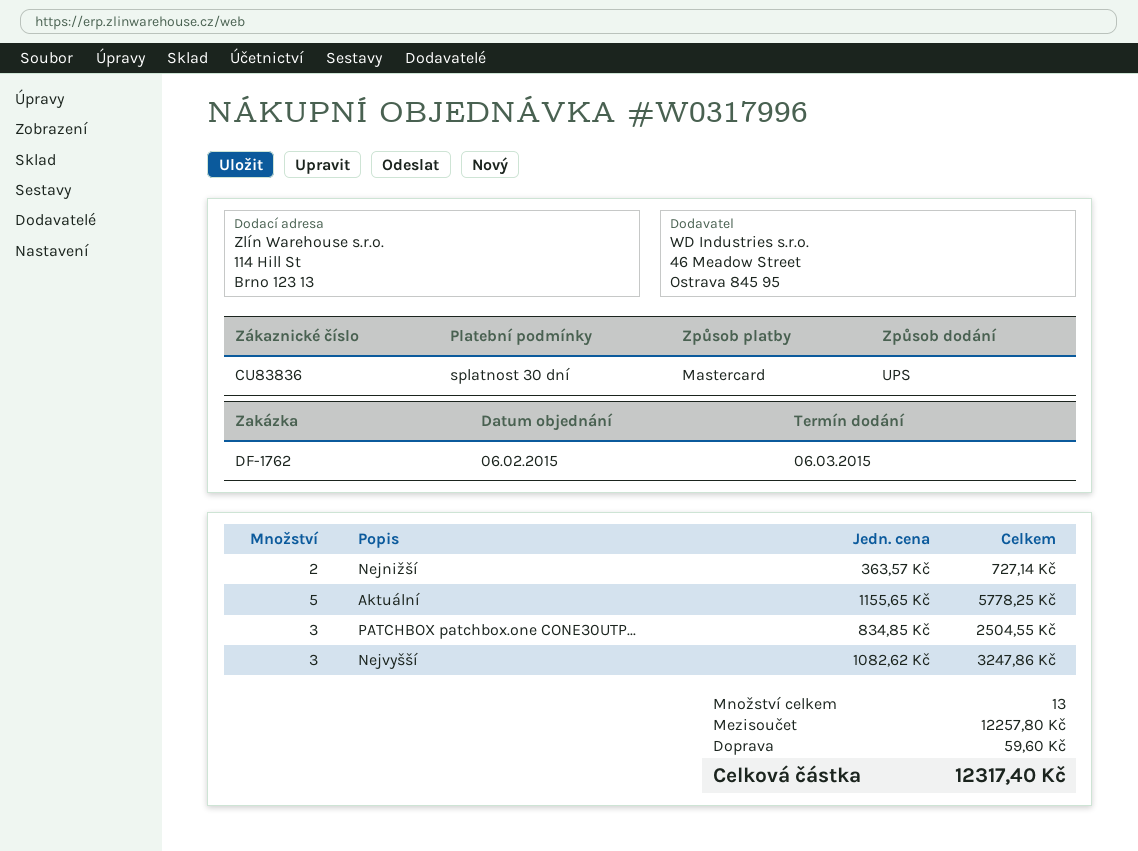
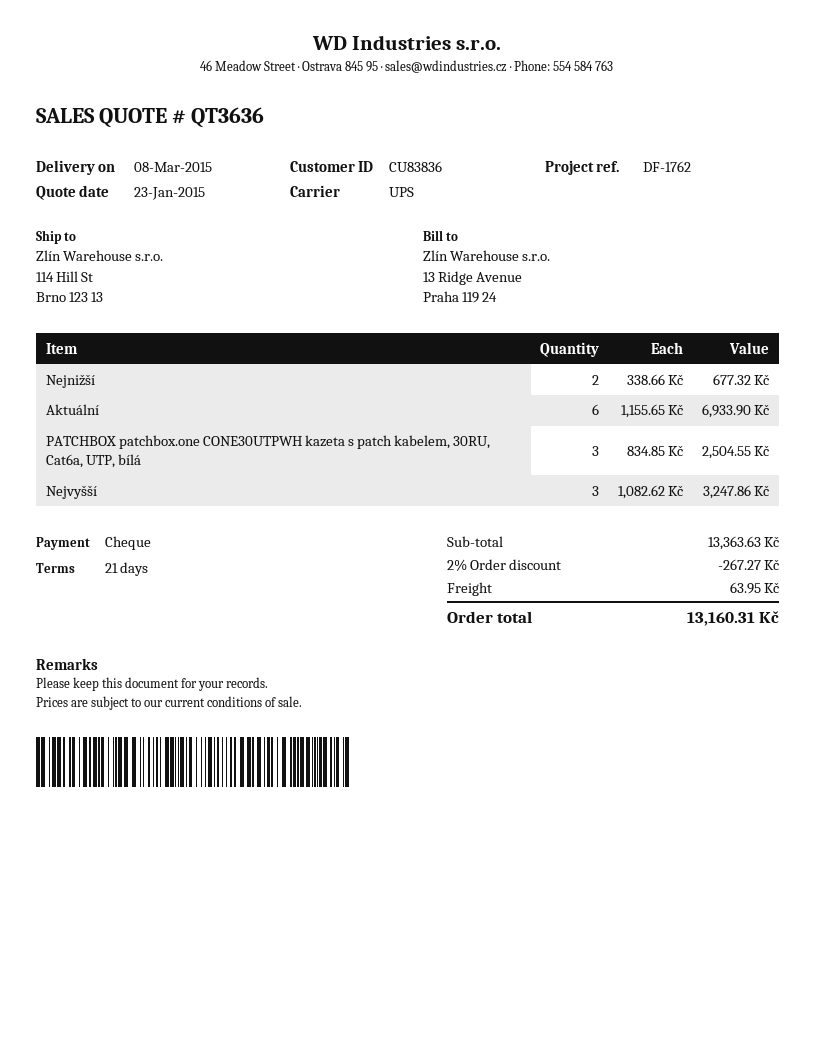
delivery date: 2015-03-06 -> 2015-03-08
payment terms: 30 days -> 21 days
payment method: Mastercard -> cheque
Nejnižší: 2 x 363.57 = 727.14 -> 2 x 338.66 = 677.32
Aktuální: 5 x 1155.65 = 5778.25 -> 6 x 1155.65 = 6933.90
subtotal: 12257.80 -> 13363.63
discount: none -> 2% = 267.27
shipping: 59.60 -> 63.95
total: 12317.40 -> 13160.31

